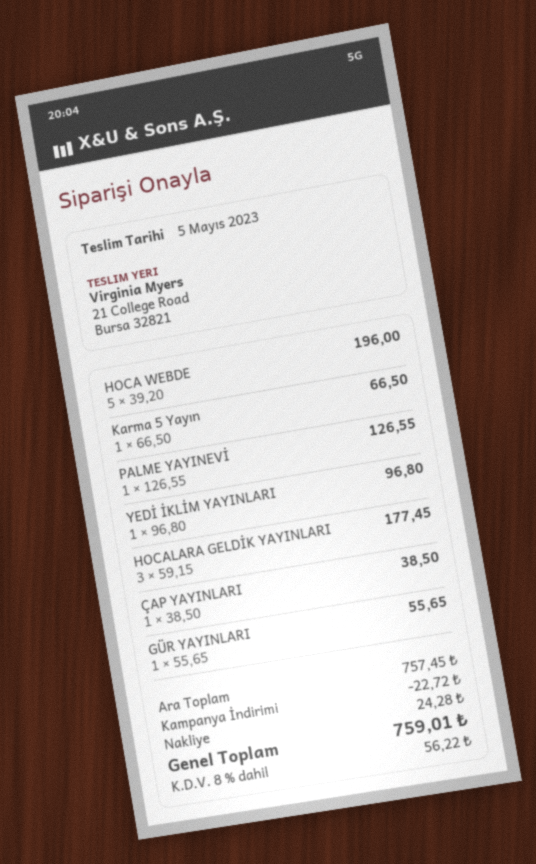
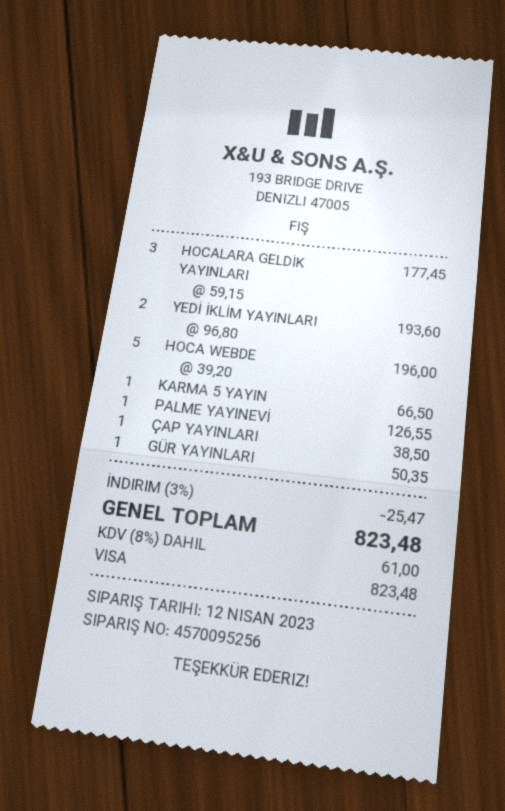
YEDİ İKLİM YAYINLARI: 1 x 96.80 = 96.80 -> 2 x 96.80 = 193.60
GÜR YAYINLARI: 1 x 55.65 = 55.65 -> 1 x 50.35 = 50.35
discount: 22.72 -> 25.47
shipping: 24.28 -> none
tax: 8% = 56.22 -> 8% = 61.00
total: 759.01 -> 823.48

